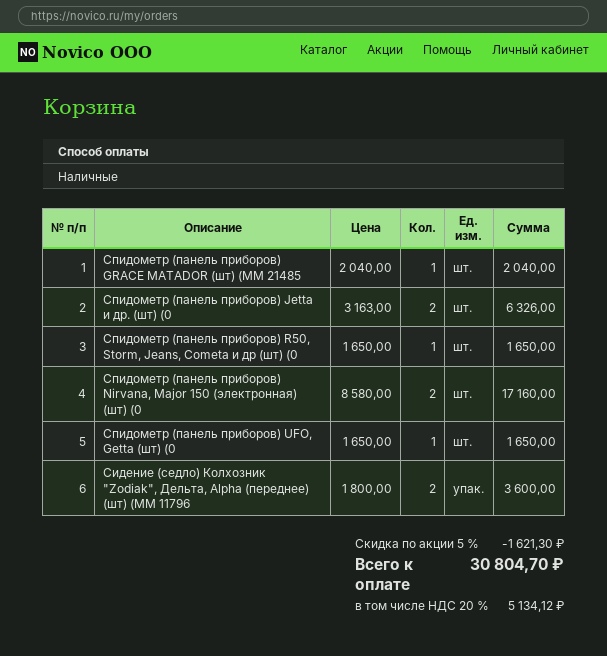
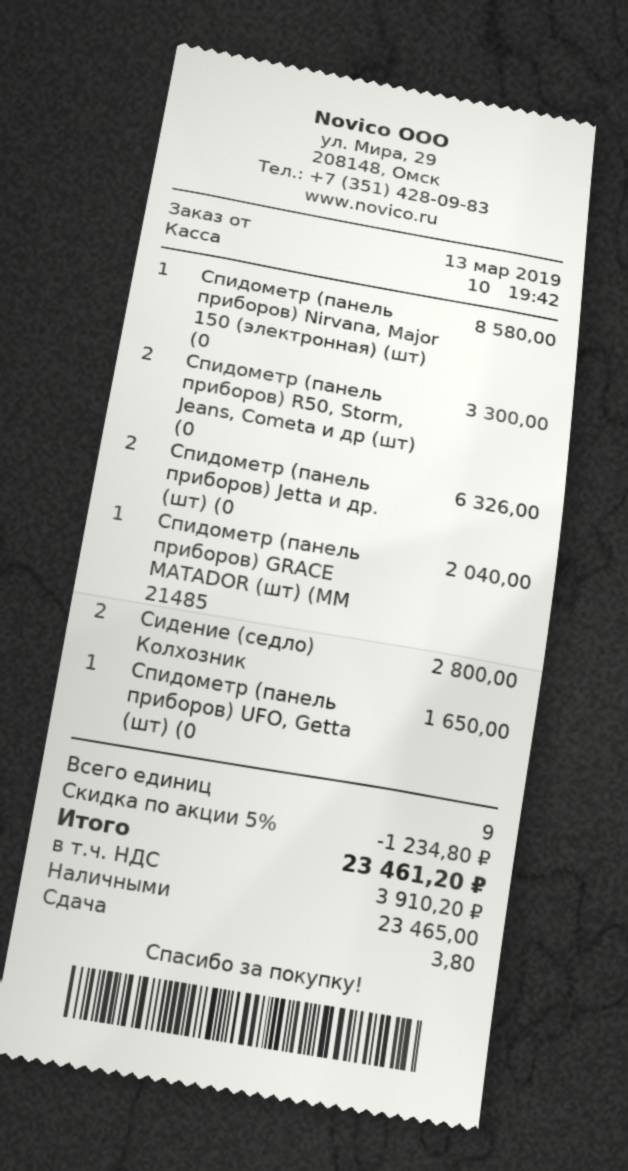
Спидометр (панель приборов) R50, Storm, Jeans, Cometa и др (шт) (0: 1 for 1650.00 -> 2 for 3300.00
Спидометр (панель приборов) Nirvana, Major 150 (электронная) (шт) (0: 2 for 17160.00 -> 1 for 8580.00
Сидение (седло) Колхозник "Zodiak", Дельта, Alpha (переднее) (шт) (MM 11796: 2 for 3600.00 -> 2 for 2800.00
discount: 5% = 1621.30 -> 5% = 1234.80
tax: 5134.12 -> 3910.20
total: 30804.70 -> 23461.20

